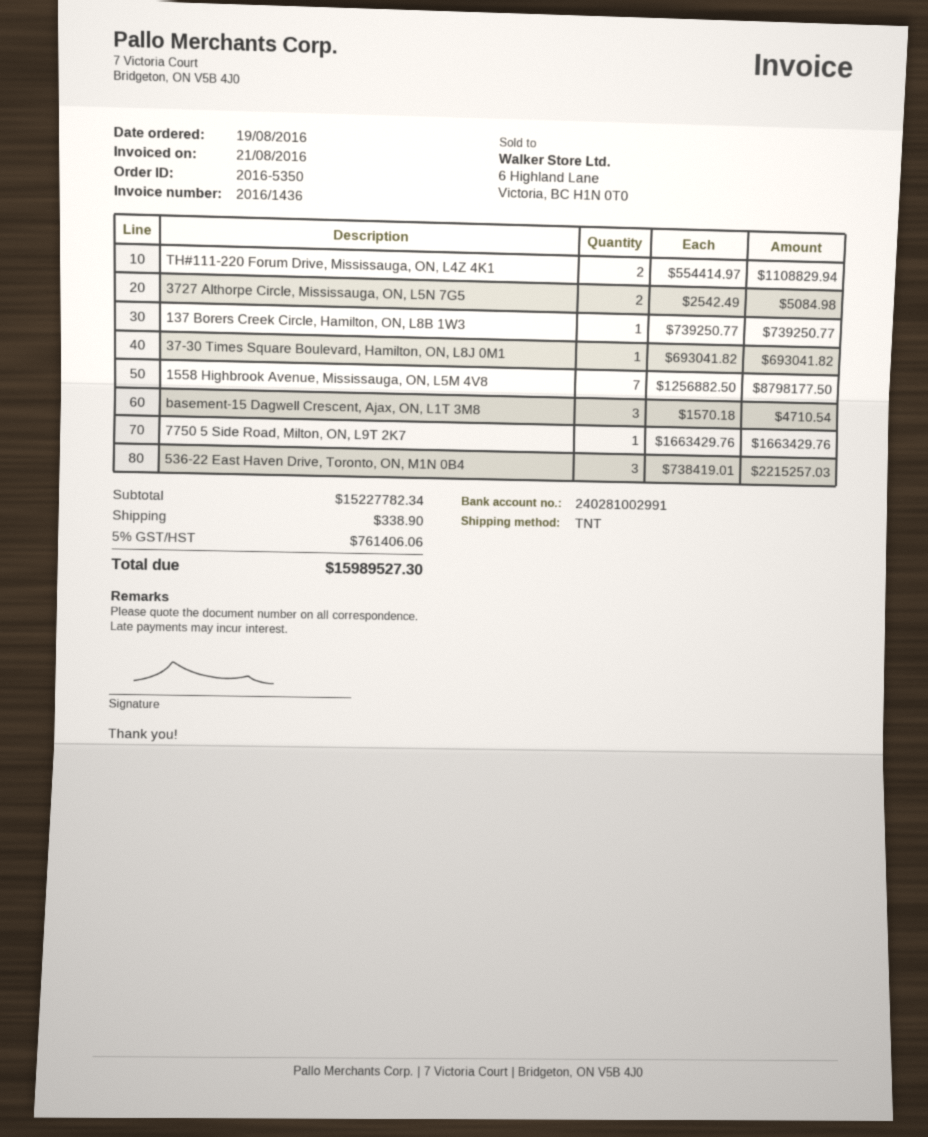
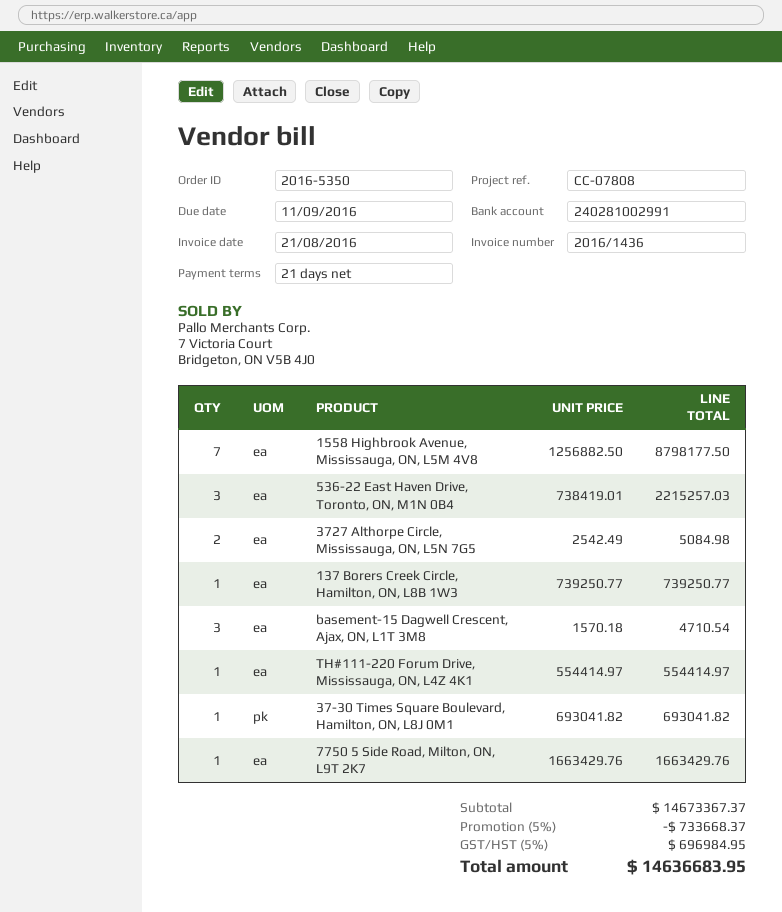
TH#111-220 Forum Drive, Mississauga, ON, L4Z 4K1: 2 x 554414.97 = 1108829.94 -> 1 x 554414.97 = 554414.97
subtotal: 15227782.34 -> 14673367.37
discount: none -> 5% = 733668.37
shipping: 338.90 -> none
tax: 5% = 761406.06 -> 5% = 696984.95
total: 15989527.30 -> 14636683.95

